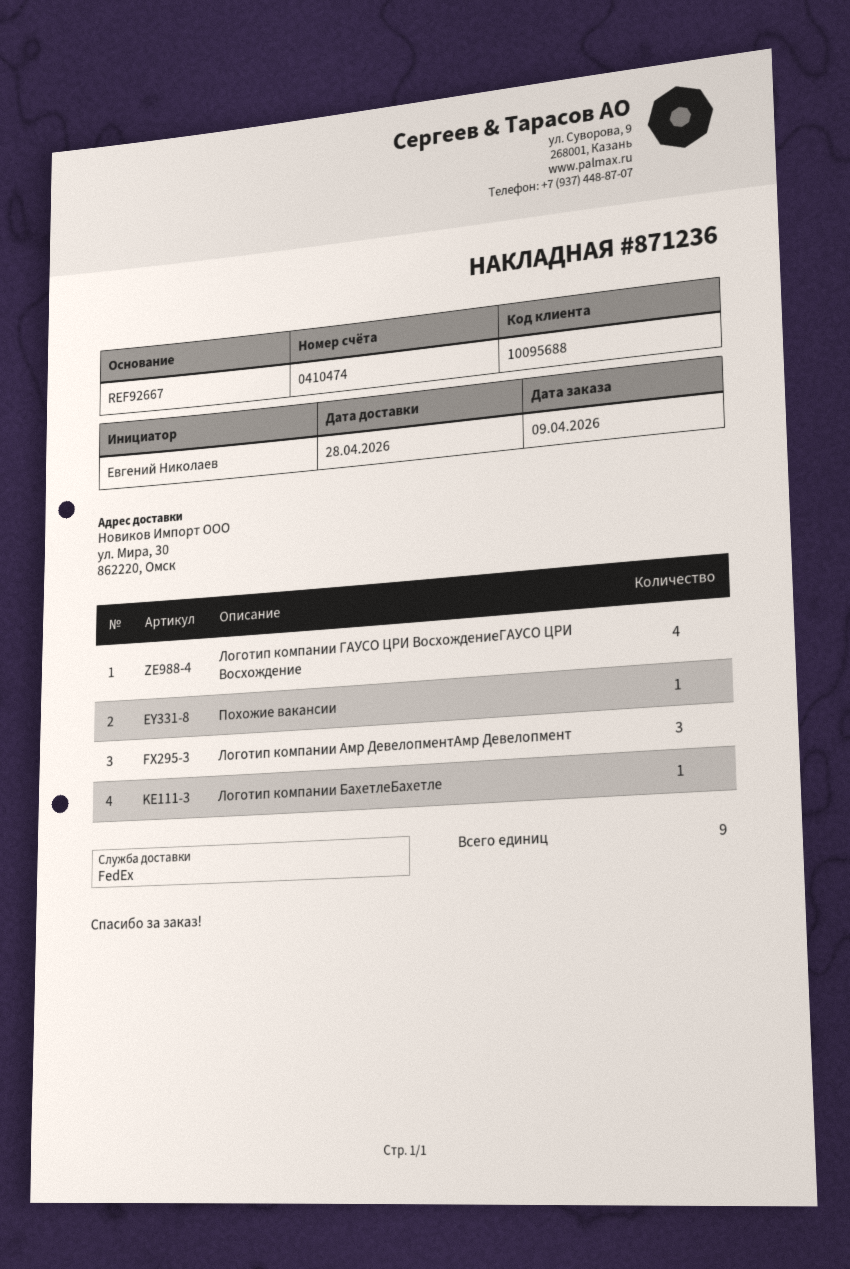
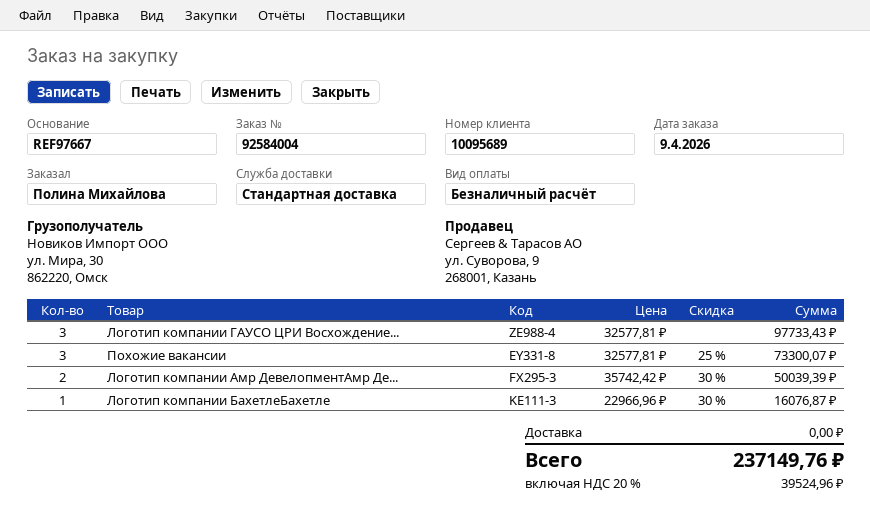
customer number: 10095688 -> 10095689
reference: REF92667 -> REF97667
ordered by: Евгений Николаев -> Полина Михайлова
shipping method: FedEx -> standard
Логотип компании ГАУСО ЦРИ ВосхождениеГАУСО ЦРИ Восхождение: 4 -> 3
Похожие вакансии: 1 -> 3
Логотип компании Амр ДевелопментАмр Девелопмент: 3 -> 2

